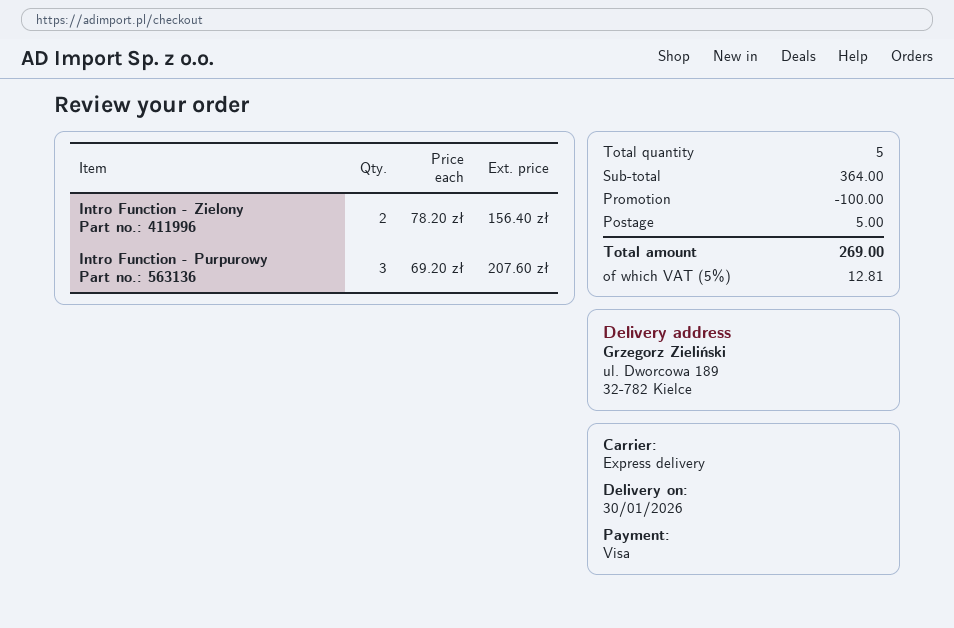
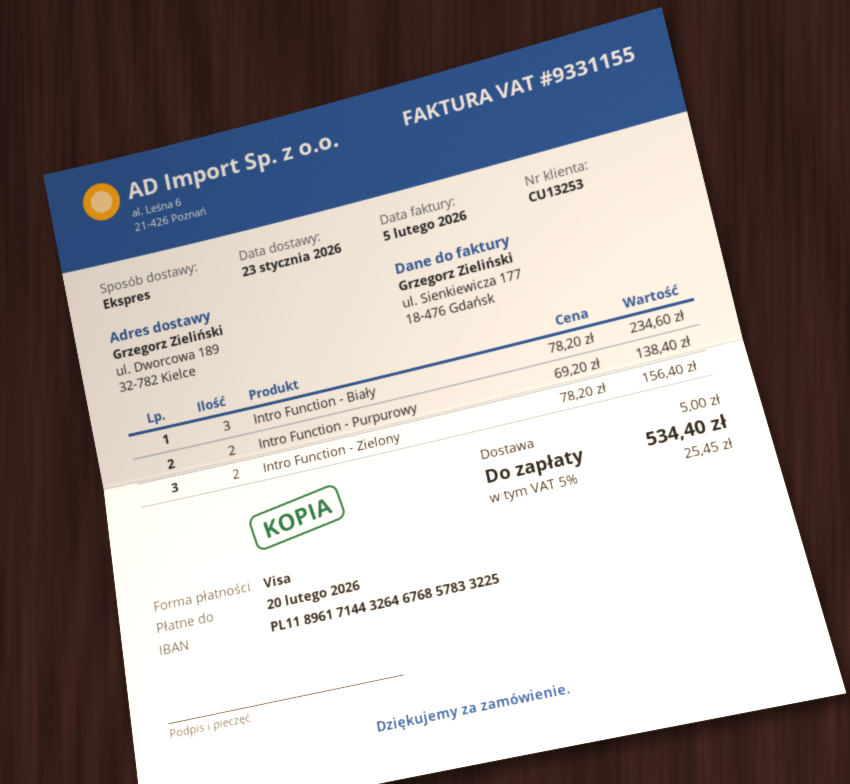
delivery date: 2026-01-30 -> 2026-01-23
Intro Function - Purpurowy: 3 x 69.20 = 207.60 -> 2 x 69.20 = 138.40
Intro Function - Biały: none -> 3 x 78.20 = 234.60
discount: 100.00 -> none
tax: 5% = 12.81 -> 5% = 25.45
total: 269.00 -> 534.40

